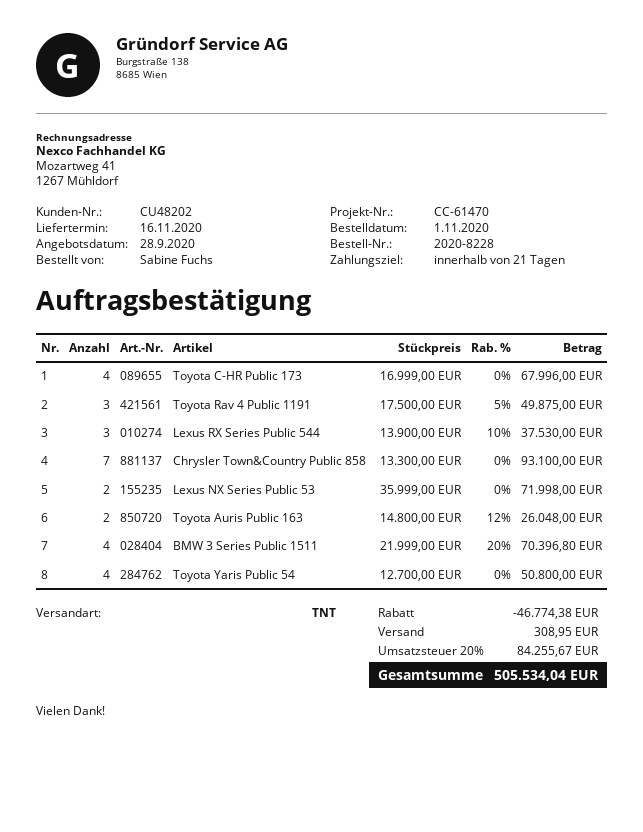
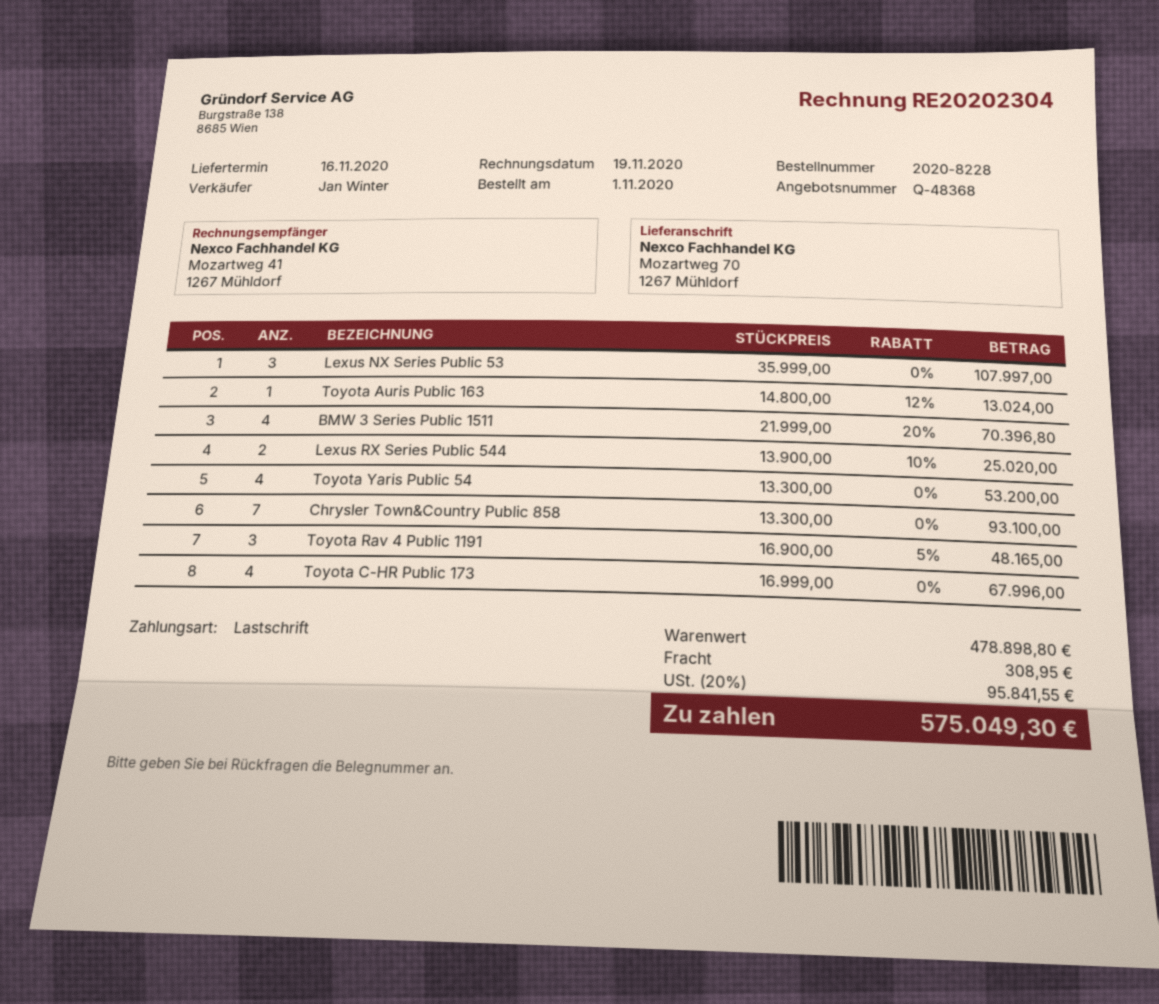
Toyota Rav 4 Public 1191: 3 x 17500.00 - 5% = 49875.00 -> 3 x 16900.00 - 5% = 48165.00
Lexus RX Series Public 544: 3 x 13900.00 - 10% = 37530.00 -> 2 x 13900.00 - 10% = 25020.00
Lexus NX Series Public 53: 2 x 35999.00 = 71998.00 -> 3 x 35999.00 = 107997.00
Toyota Auris Public 163: 2 x 14800.00 - 12% = 26048.00 -> 1 x 14800.00 - 12% = 13024.00
Toyota Yaris Public 54: 4 x 12700.00 = 50800.00 -> 4 x 13300.00 = 53200.00
discount: 46774.38 -> none
tax: 20% = 84255.67 -> 20% = 95841.55
total: 505534.04 -> 575049.30

